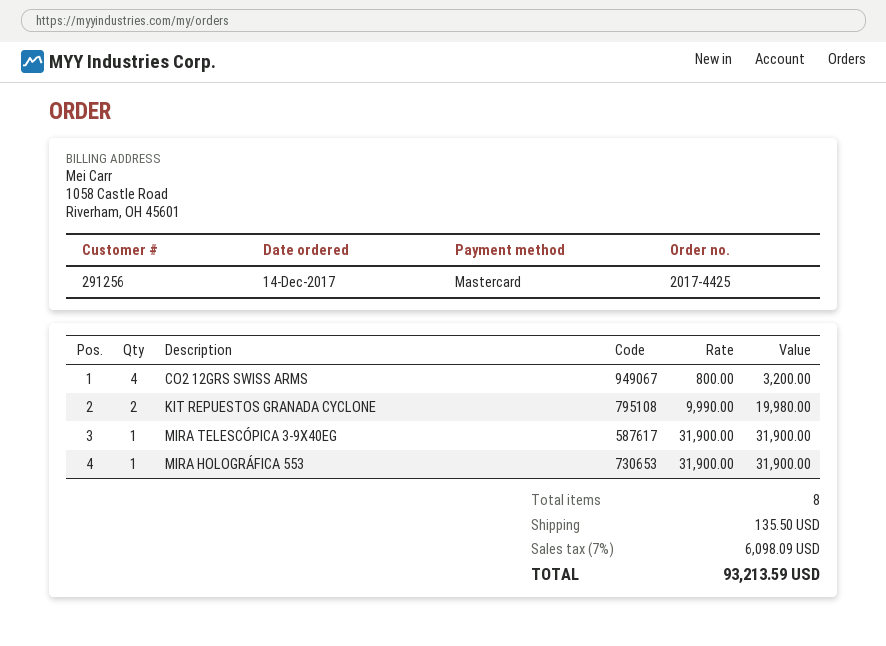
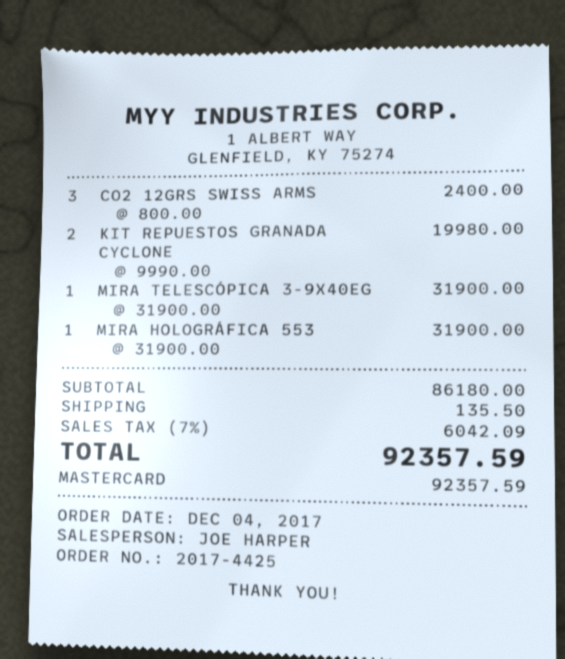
order date: 2017-12-14 -> 2017-12-04
CO2 12GRS SWISS ARMS: 4 x 800.00 = 3200.00 -> 3 x 800.00 = 2400.00
tax: 7% = 6098.09 -> 7% = 6042.09
total: 93213.59 -> 92357.59

